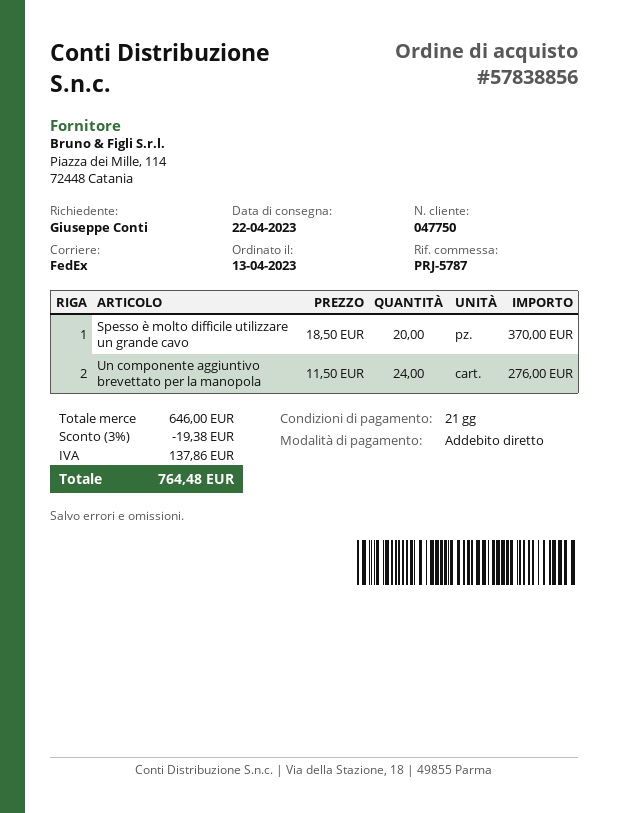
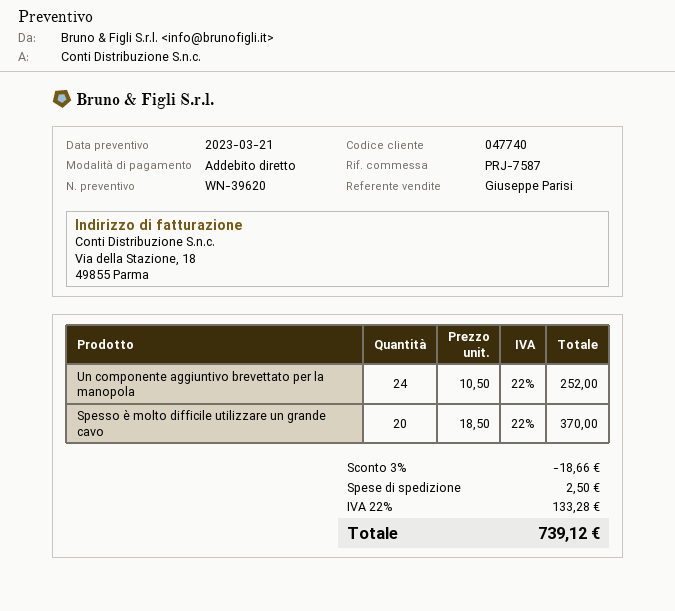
customer number: 047750 -> 047740
reference: PRJ-5787 -> PRJ-7587
Un componente aggiuntivo brevettato per la manopola: 24 x 11.50 = 276.00 -> 24 x 10.50 = 252.00
discount: 3% = 19.38 -> 3% = 18.66
shipping: none -> 2.50
tax: 137.86 -> 133.28
total: 764.48 -> 739.12

